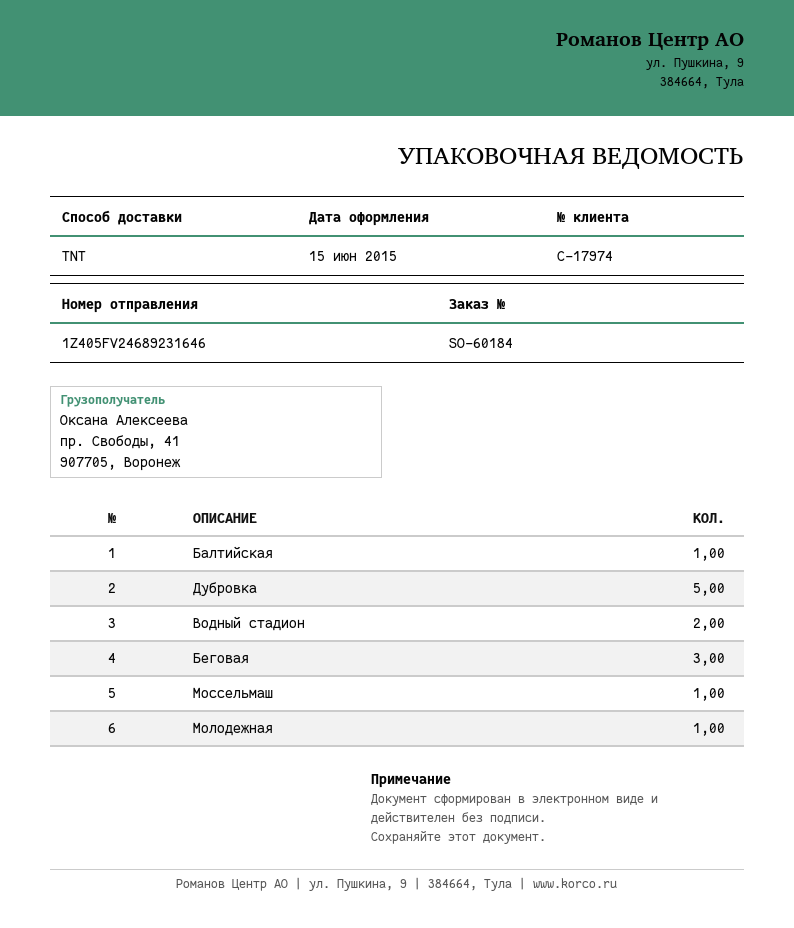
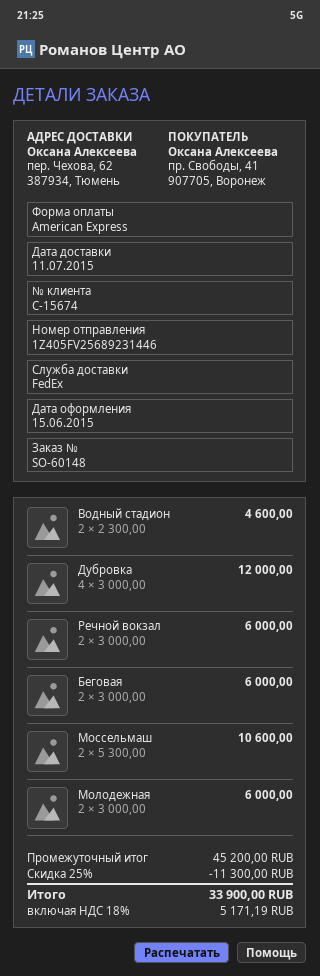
order number: SO-60184 -> SO-60148
customer number: C-17974 -> C-15674
shipping method: TNT -> FedEx
tracking number: 1Z405FV24689231646 -> 1Z405FV25689231446
ship to: пр. Свободы, 41, 907705, Воронеж -> пер. Чехова, 62, 387934, Тюмень
Балтийская: 1 -> none
Дубровка: 5 -> 4
Беговая: 3 -> 2
Моссельмаш: 1 -> 2
Молодежная: 1 -> 2
Речной вокзал: none -> 2

